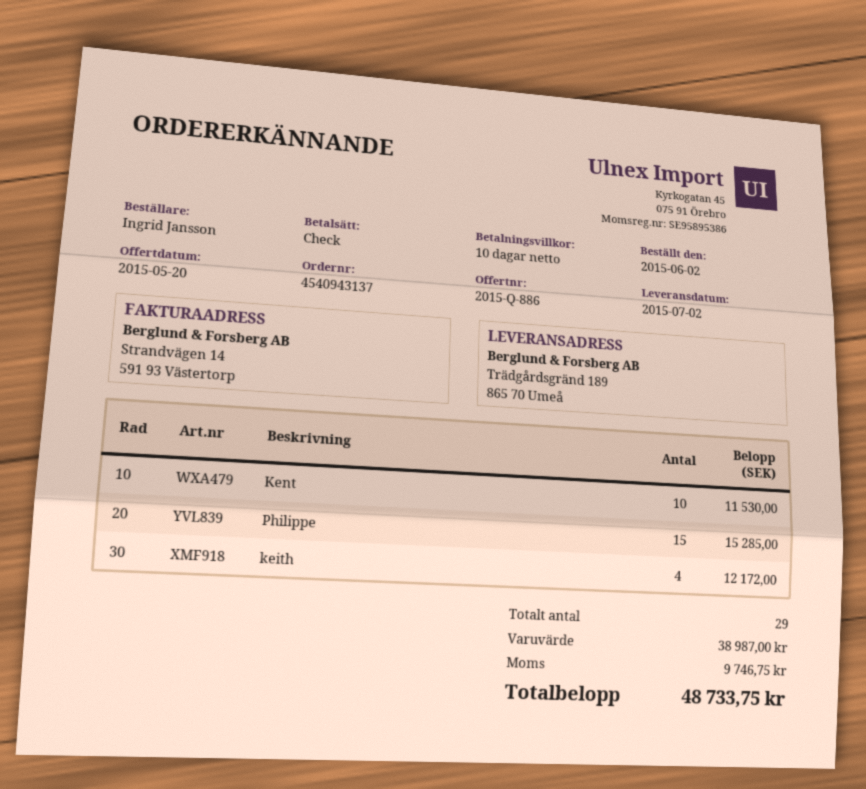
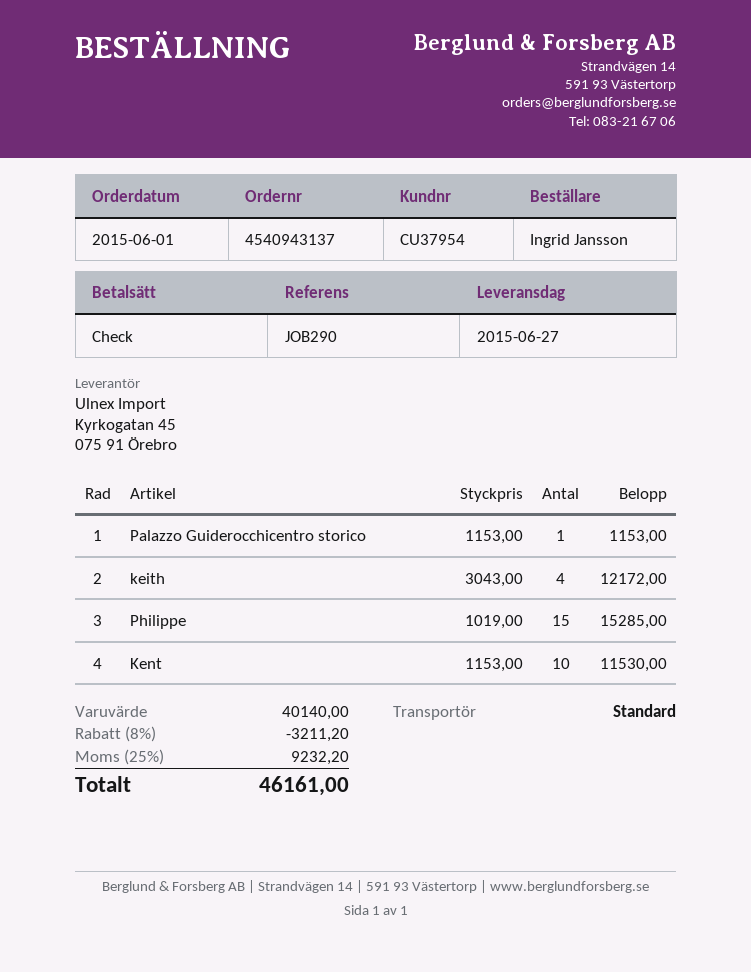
order date: 2015-06-02 -> 2015-06-01
delivery date: 2015-07-02 -> 2015-06-27
Palazzo Guiderocchicentro storico: none -> 1 for 1153.00
subtotal: 38987.00 -> 40140.00
discount: none -> 8% = 3211.20
tax: 9746.75 -> 9232.20
total: 48733.75 -> 46161.00

